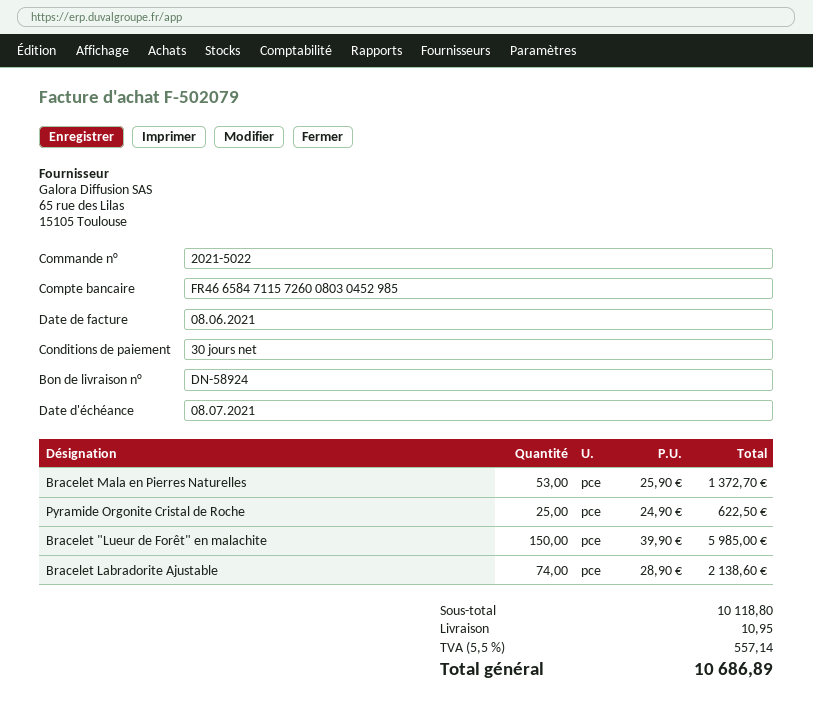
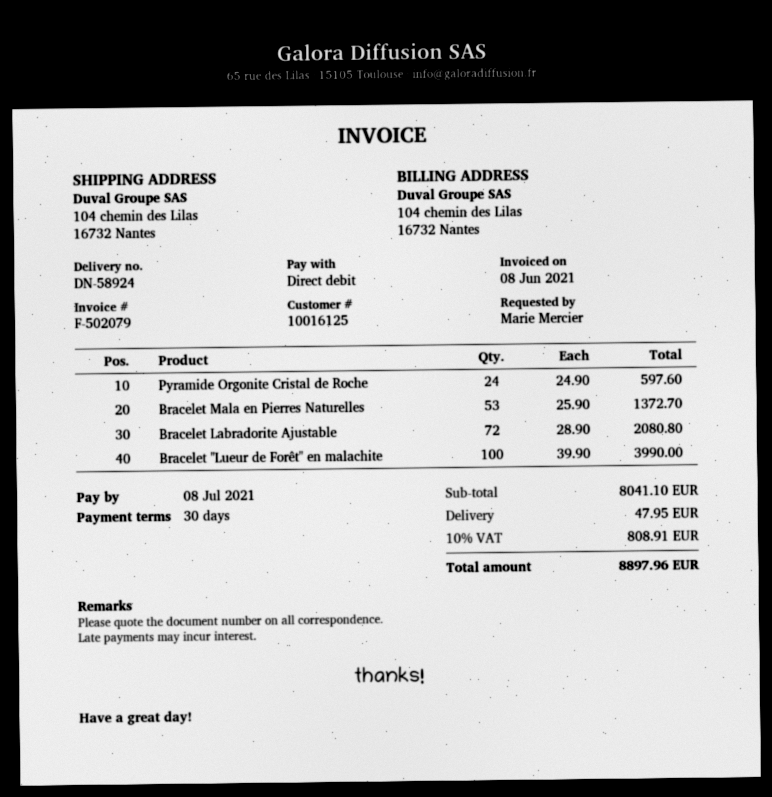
Pyramide Orgonite Cristal de Roche: 25 x 24.90 = 622.50 -> 24 x 24.90 = 597.60
Bracelet "Lueur de Forêt" en malachite: 150 x 39.90 = 5985.00 -> 100 x 39.90 = 3990.00
Bracelet Labradorite Ajustable: 74 x 28.90 = 2138.60 -> 72 x 28.90 = 2080.80
subtotal: 10118.80 -> 8041.10
shipping: 10.95 -> 47.95
tax: 5.5% = 557.14 -> 10% = 808.91
total: 10686.89 -> 8897.96

